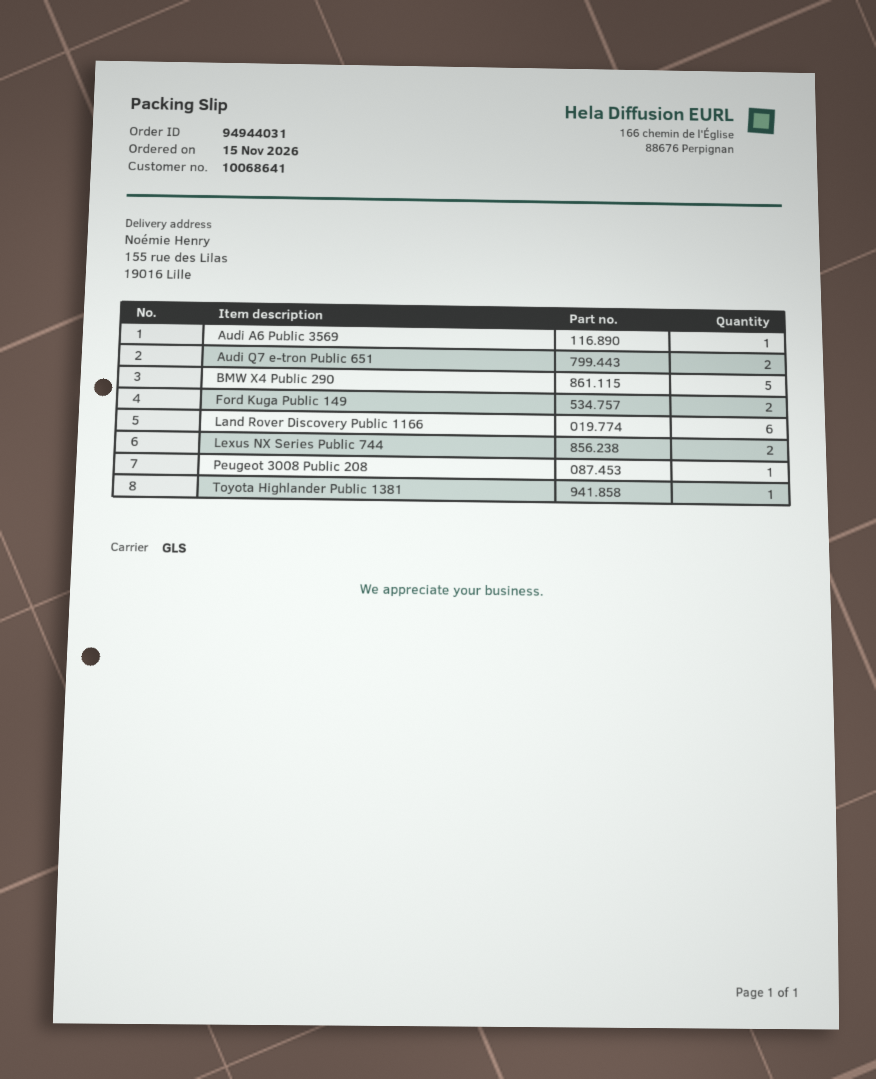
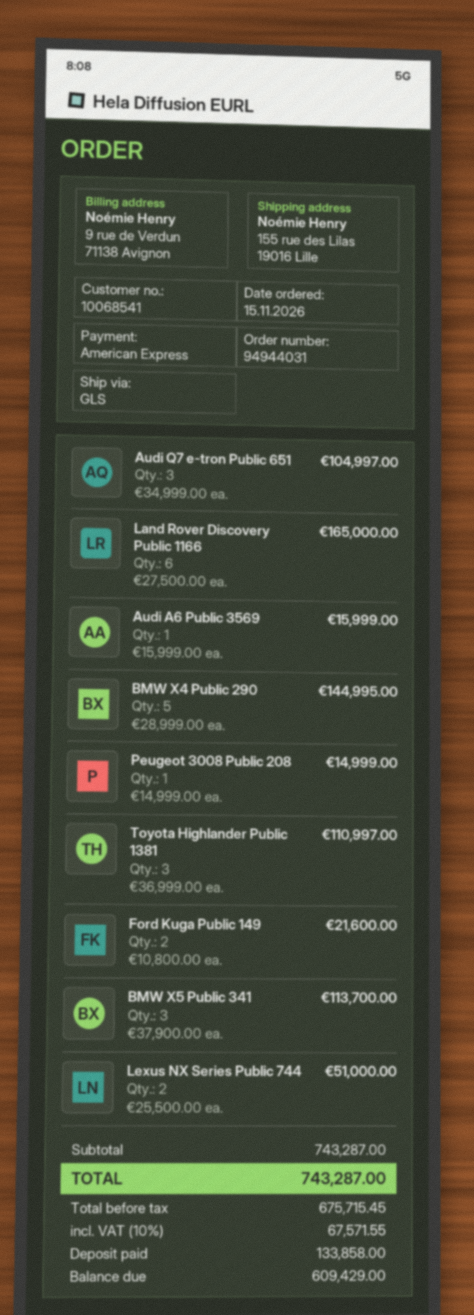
customer number: 10068641 -> 10068541
Audi Q7 e-tron Public 651: 2 -> 3
Toyota Highlander Public 1381: 1 -> 3
BMW X5 Public 341: none -> 3

